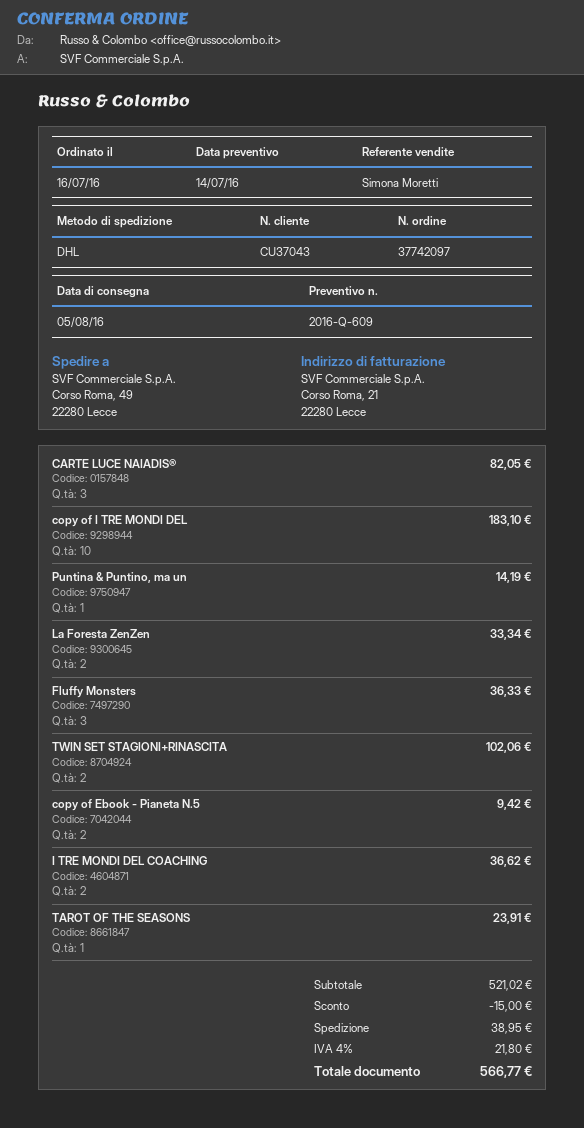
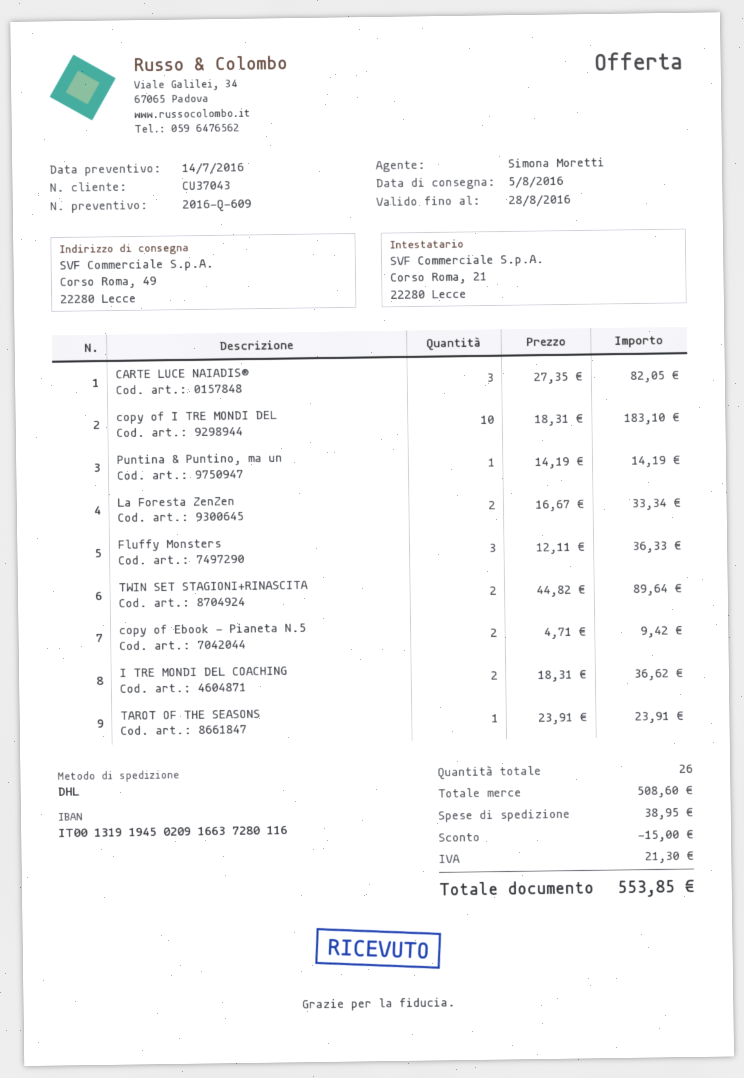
TWIN SET STAGIONI+RINASCITA: 2 for 102.06 -> 2 for 89.64
subtotal: 521.02 -> 508.60
tax: 21.80 -> 21.30
total: 566.77 -> 553.85

